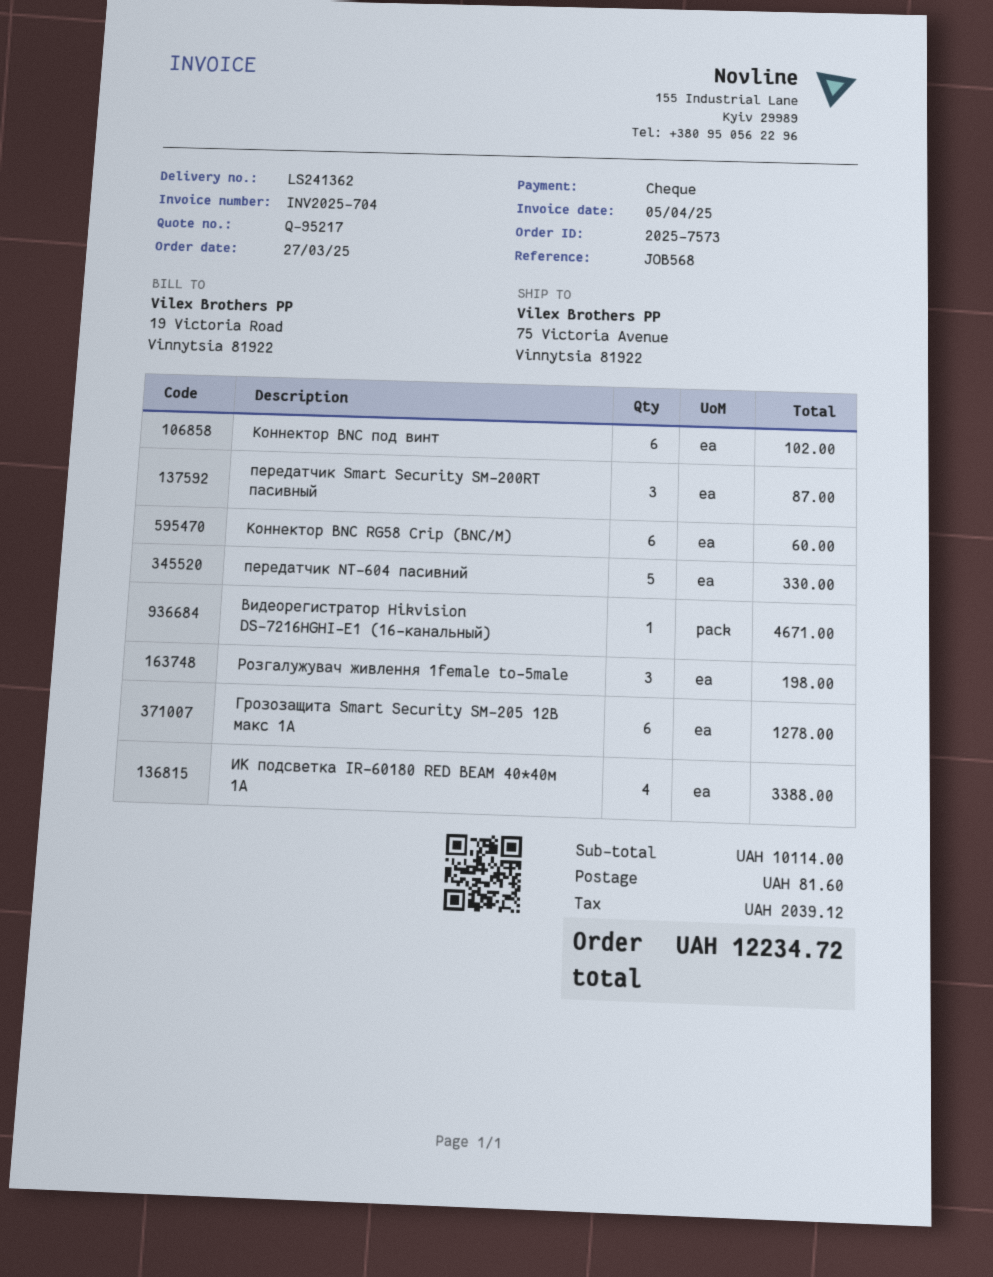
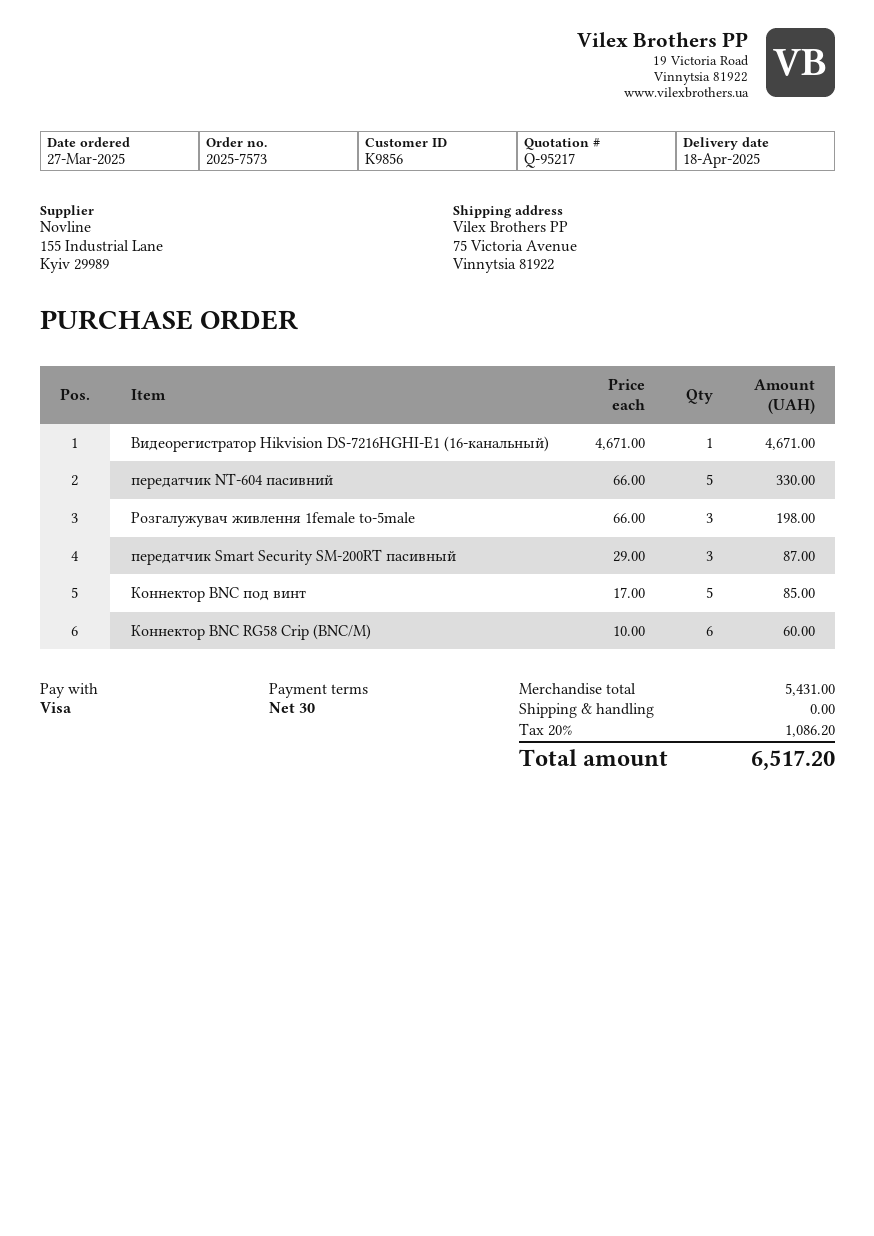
payment method: cheque -> Visa
Коннектор BNC под винт: 6 for 102.00 -> 5 for 85.00
Грозозащита Smart Security SM-205 12В макс 1A: 6 for 1278.00 -> none
ИК подсветка IR-60180 RED BEAM 40*40м 1A: 4 for 3388.00 -> none
subtotal: 10114.00 -> 5431.00
shipping: 81.60 -> 0.00
tax: 2039.12 -> 1086.20
total: 12234.72 -> 6517.20

